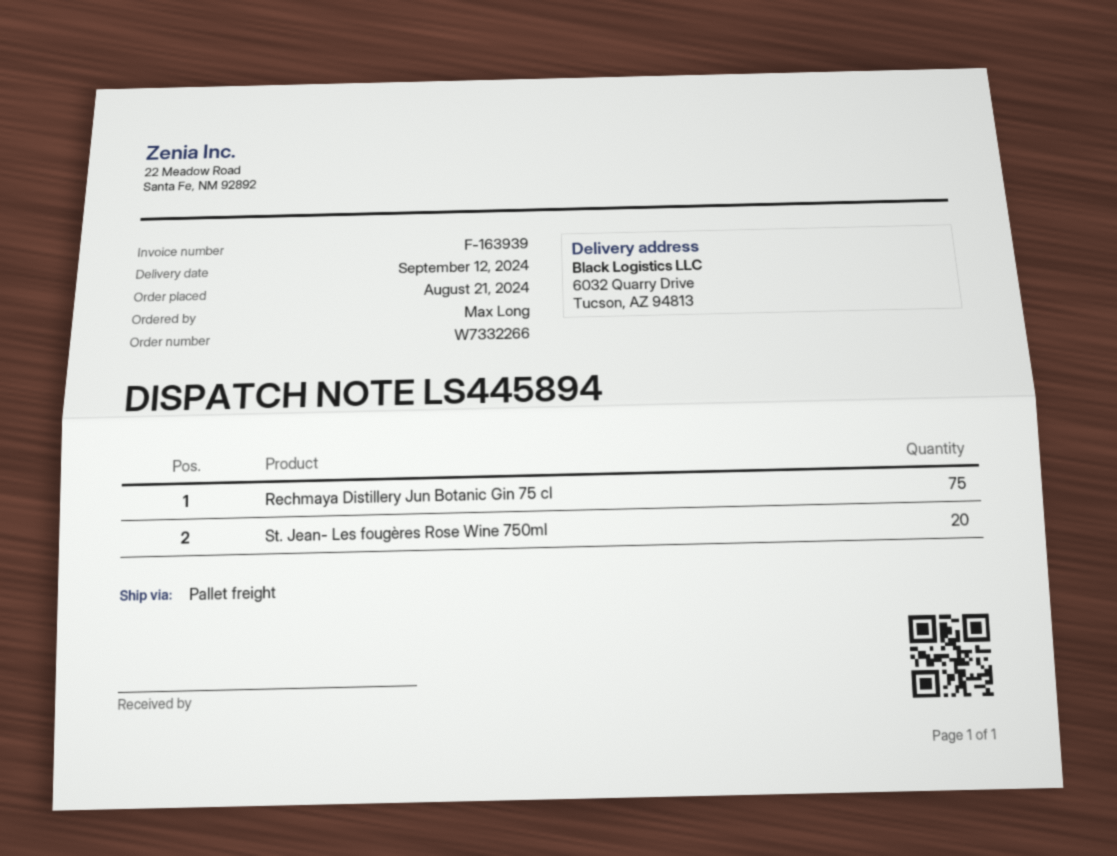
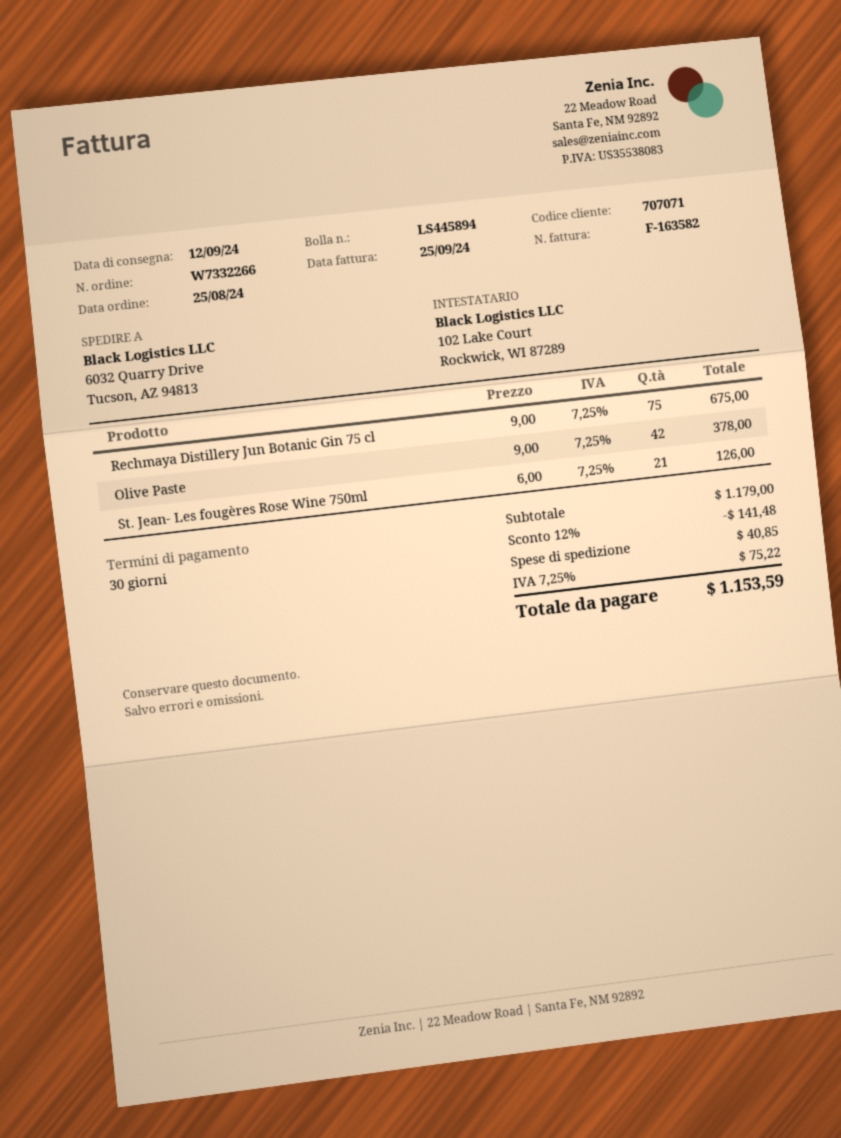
order date: 2024-08-21 -> 2024-08-25
invoice number: F-163939 -> F-163582
St. Jean- Les fougères Rose Wine 750ml: 20 -> 21
Olive Paste: none -> 42

